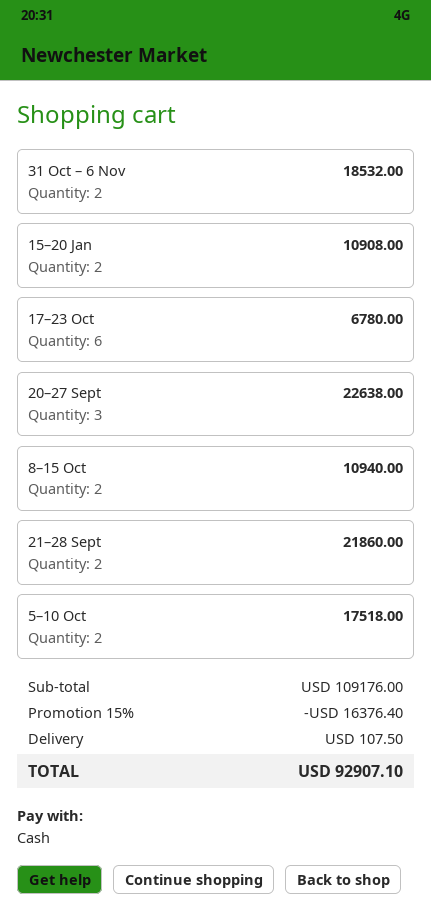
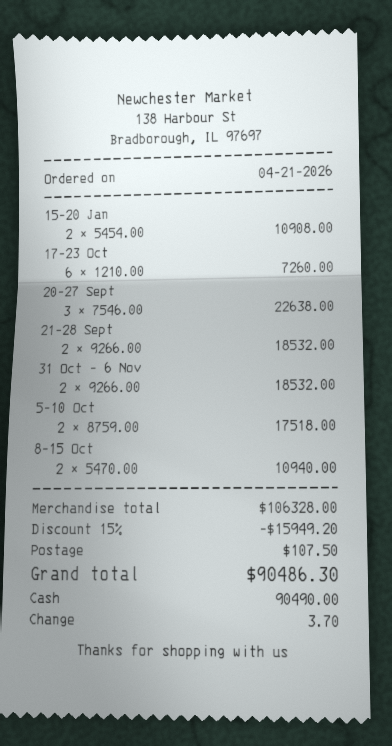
17–23 Oct: 6 for 6780.00 -> 6 for 7260.00
21–28 Sept: 2 for 21860.00 -> 2 for 18532.00
subtotal: 109176.00 -> 106328.00
discount: 15% = 16376.40 -> 15% = 15949.20
total: 92907.10 -> 90486.30

